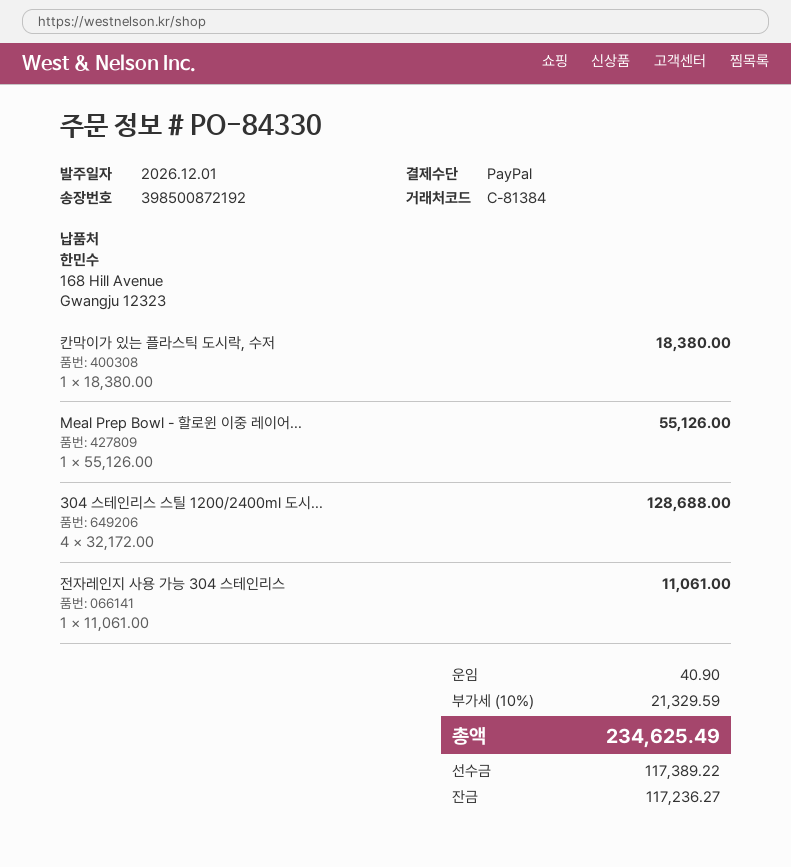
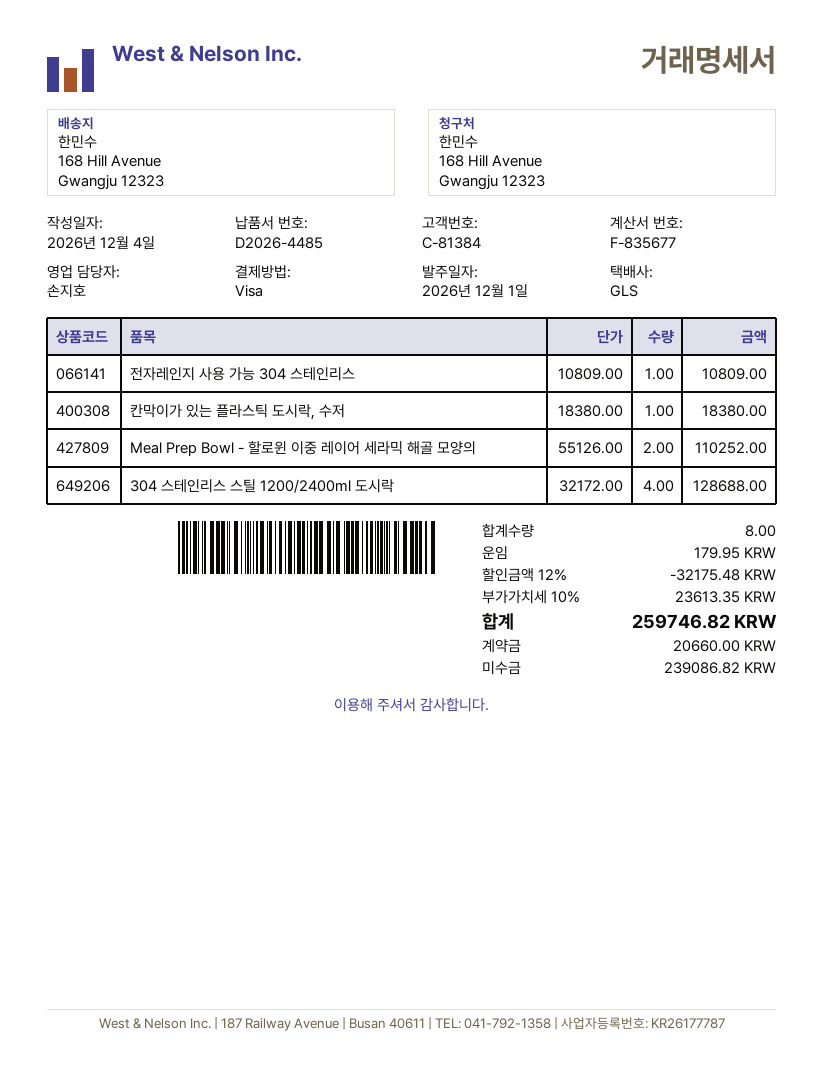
payment method: PayPal -> Visa
Meal Prep Bowl - 할로윈 이중 레이어...: 1 x 55126.00 = 55126.00 -> 2 x 55126.00 = 110252.00
전자레인지 사용 가능 304 스테인리스: 1 x 11061.00 = 11061.00 -> 1 x 10809.00 = 10809.00
discount: none -> 12% = 32175.48
shipping: 40.90 -> 179.95
tax: 10% = 21329.59 -> 10% = 23613.35
total: 234625.49 -> 259746.82
deposit: 117389.22 -> 20660.00
balance: 117236.27 -> 239086.82

